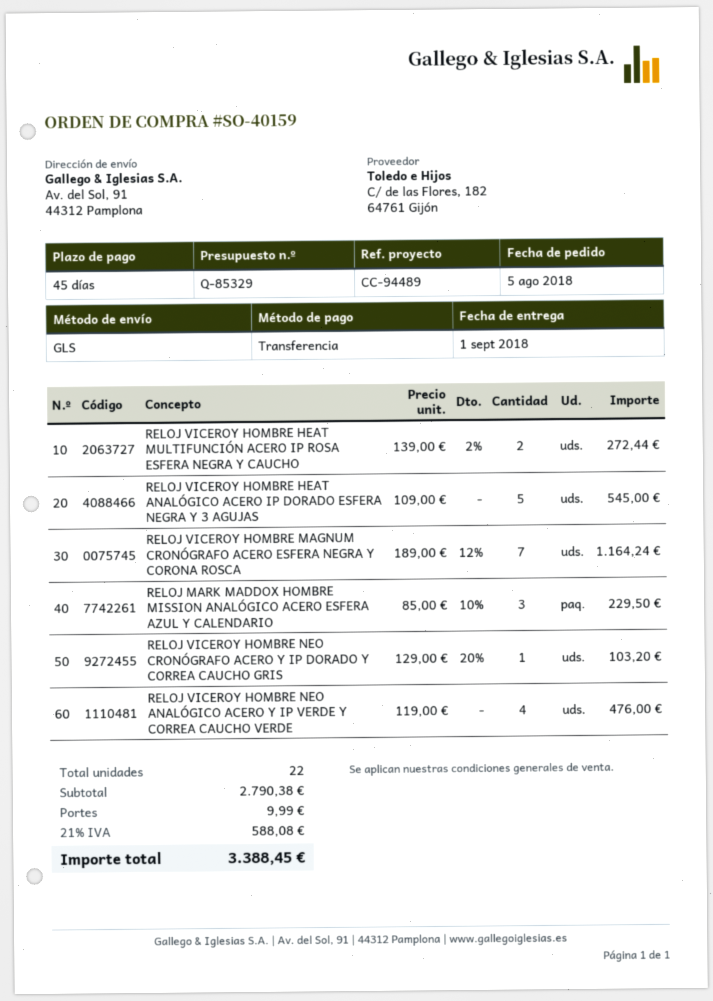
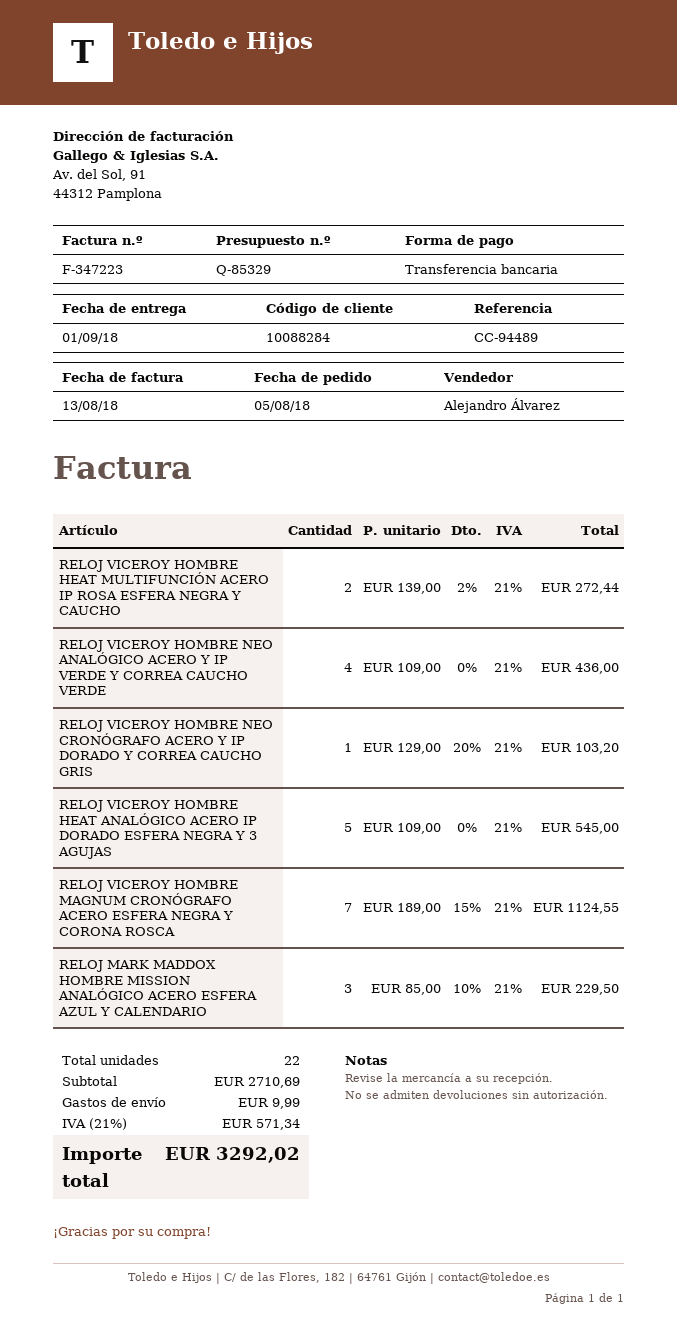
RELOJ VICEROY HOMBRE MAGNUM CRONÓGRAFO ACERO ESFERA NEGRA Y CORONA ROSCA: 7 x 189.00 - 12% = 1164.24 -> 7 x 189.00 - 15% = 1124.55
RELOJ VICEROY HOMBRE NEO ANALÓGICO ACERO Y IP VERDE Y CORREA CAUCHO VERDE: 4 x 119.00 = 476.00 -> 4 x 109.00 = 436.00
subtotal: 2790.38 -> 2710.69
tax: 21% = 588.08 -> 21% = 571.34
total: 3388.45 -> 3292.02

